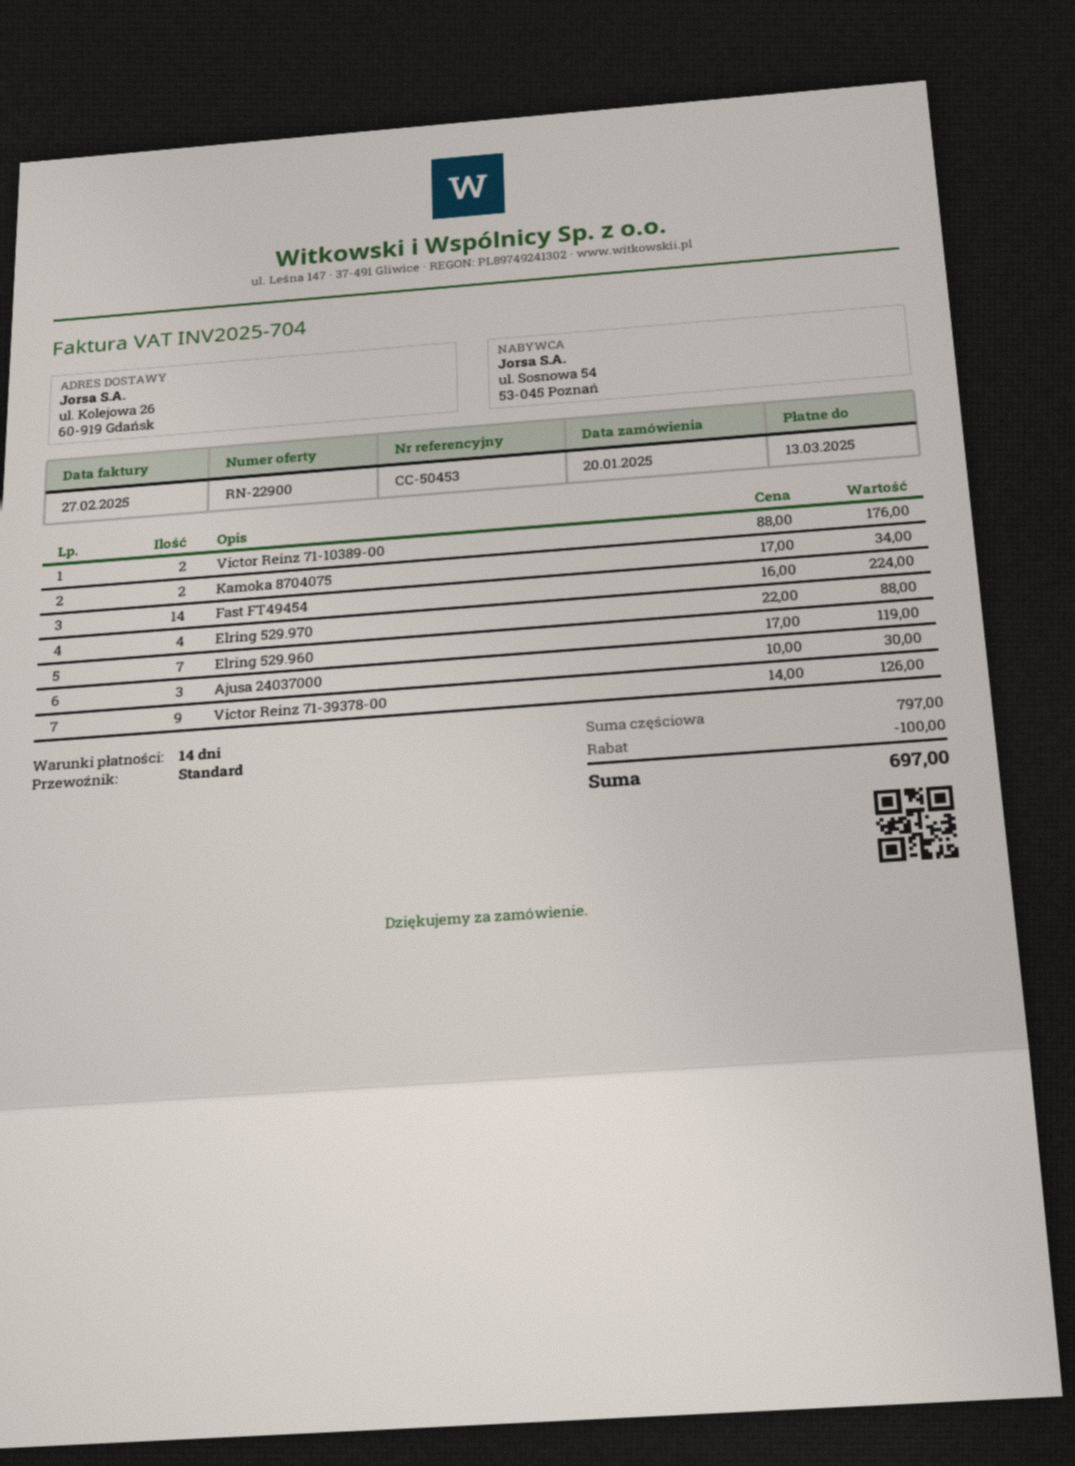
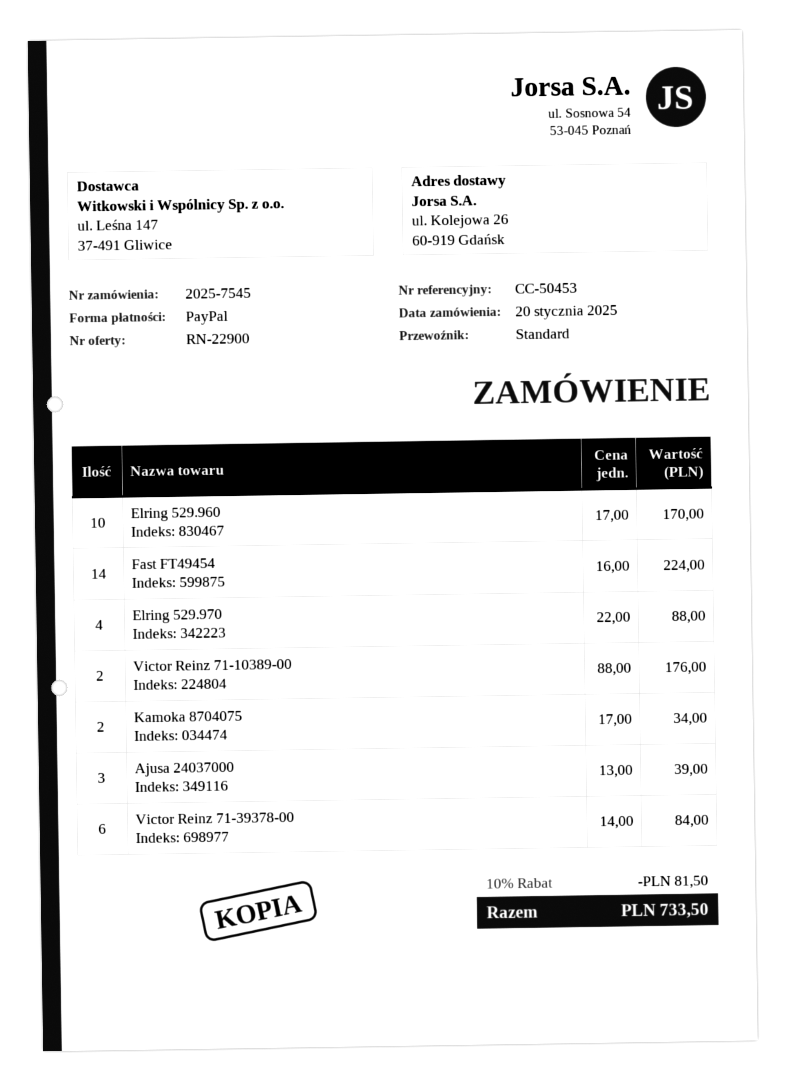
Elring 529.960: 7 x 17.00 = 119.00 -> 10 x 17.00 = 170.00
Ajusa 24037000: 3 x 10.00 = 30.00 -> 3 x 13.00 = 39.00
Victor Reinz 71-39378-00: 9 x 14.00 = 126.00 -> 6 x 14.00 = 84.00
discount: 100.00 -> 81.50
total: 697.00 -> 733.50

